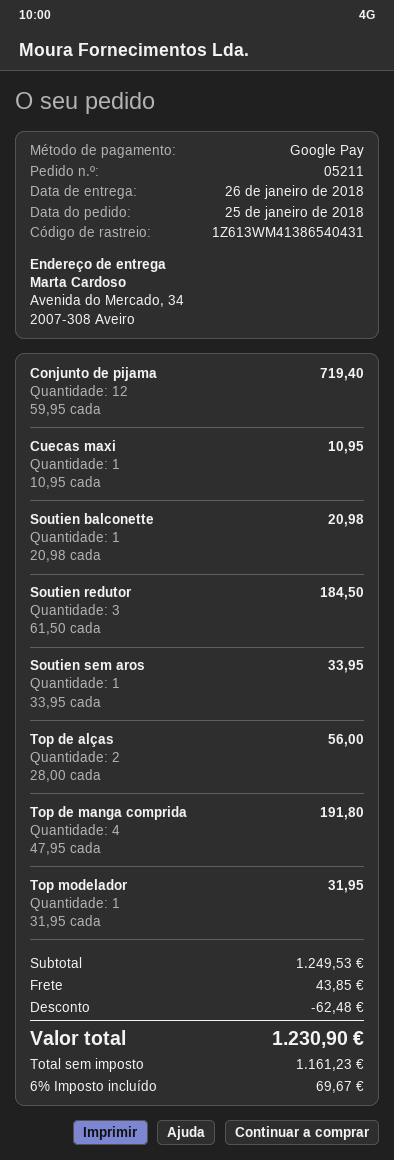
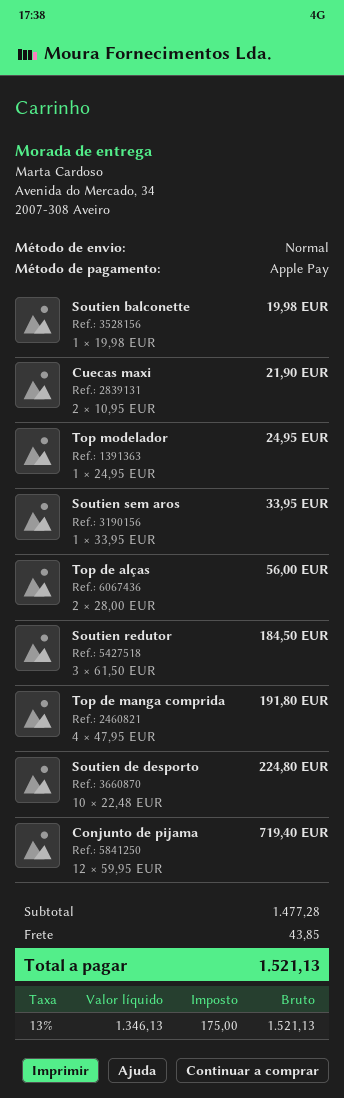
payment method: Google Pay -> Apple Pay
Cuecas maxi: 1 x 10.95 = 10.95 -> 2 x 10.95 = 21.90
Soutien balconette: 1 x 20.98 = 20.98 -> 1 x 19.98 = 19.98
Top modelador: 1 x 31.95 = 31.95 -> 1 x 24.95 = 24.95
Soutien de desporto: none -> 10 x 22.48 = 224.80
subtotal: 1249.53 -> 1477.28
discount: 62.48 -> none
net: 1161.23 -> 1346.13
tax: 6% = 69.67 -> 13% = 175.00
total: 1230.90 -> 1521.13

